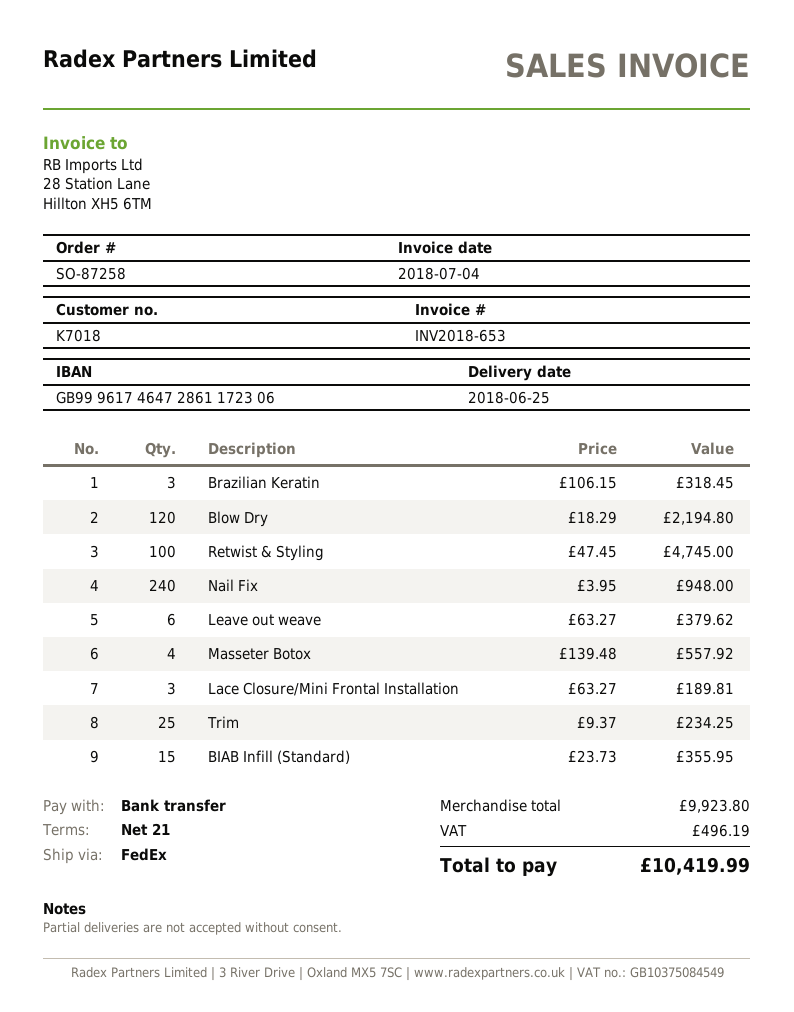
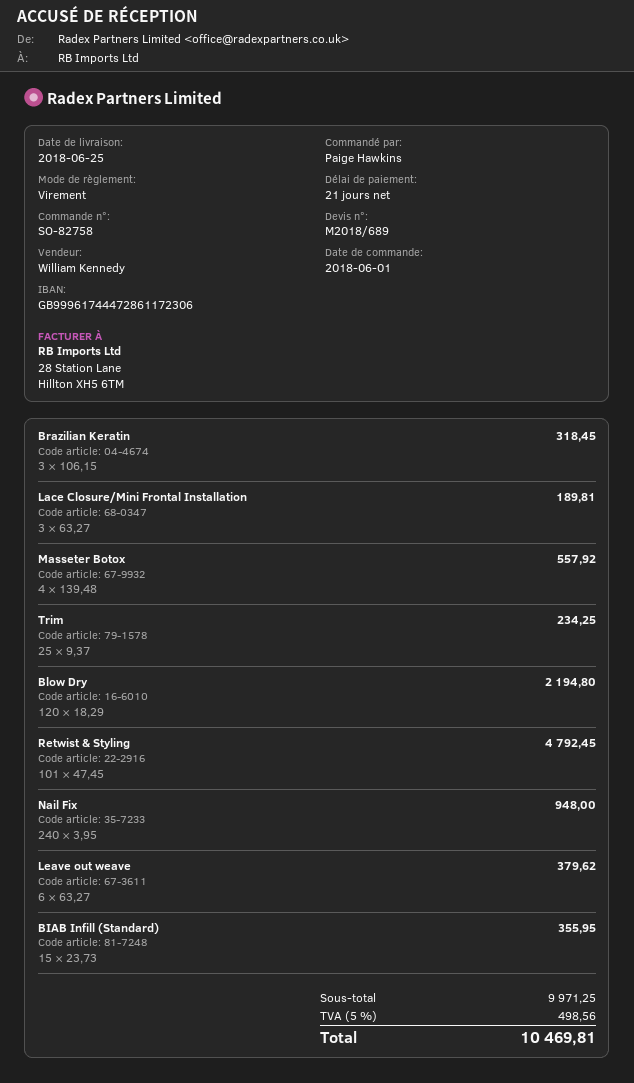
order number: SO-87258 -> SO-82758
bank account: GB99961746472861172306 -> GB99961744472861172306
Retwist & Styling: 100 x 47.45 = 4745.00 -> 101 x 47.45 = 4792.45
subtotal: 9923.80 -> 9971.25
tax: 496.19 -> 498.56
total: 10419.99 -> 10469.81

